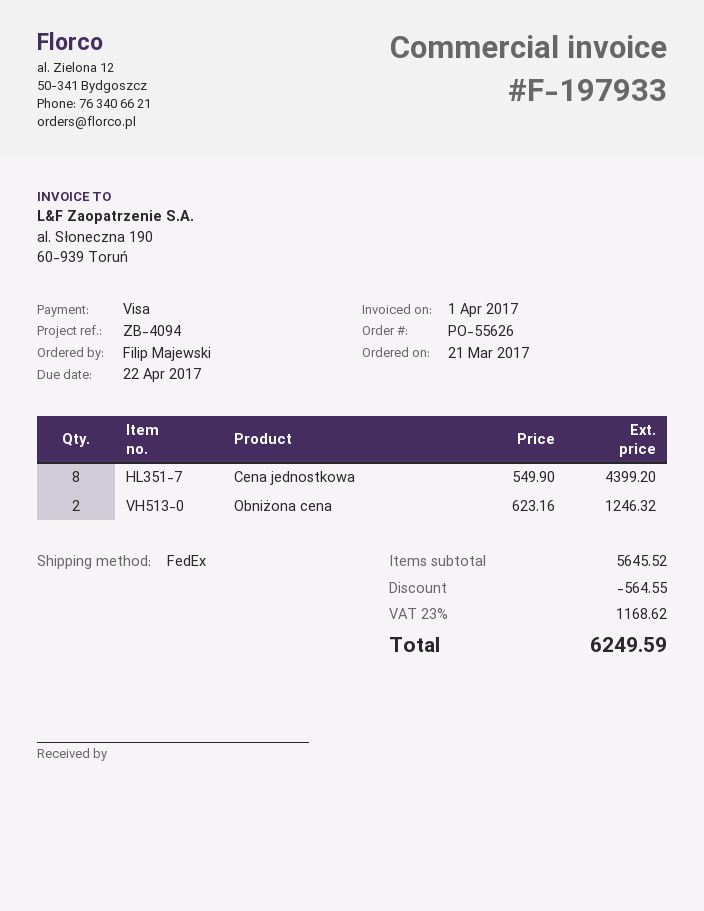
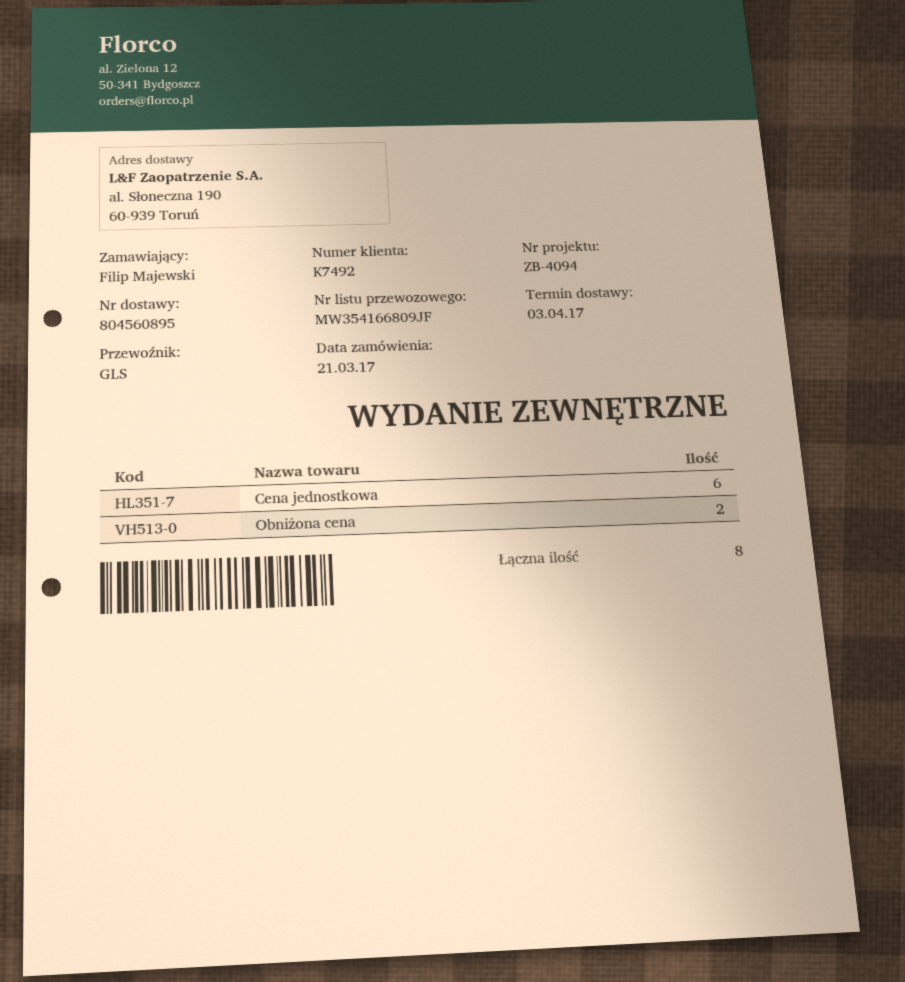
shipping method: FedEx -> GLS
Cena jednostkowa: 8 -> 6

